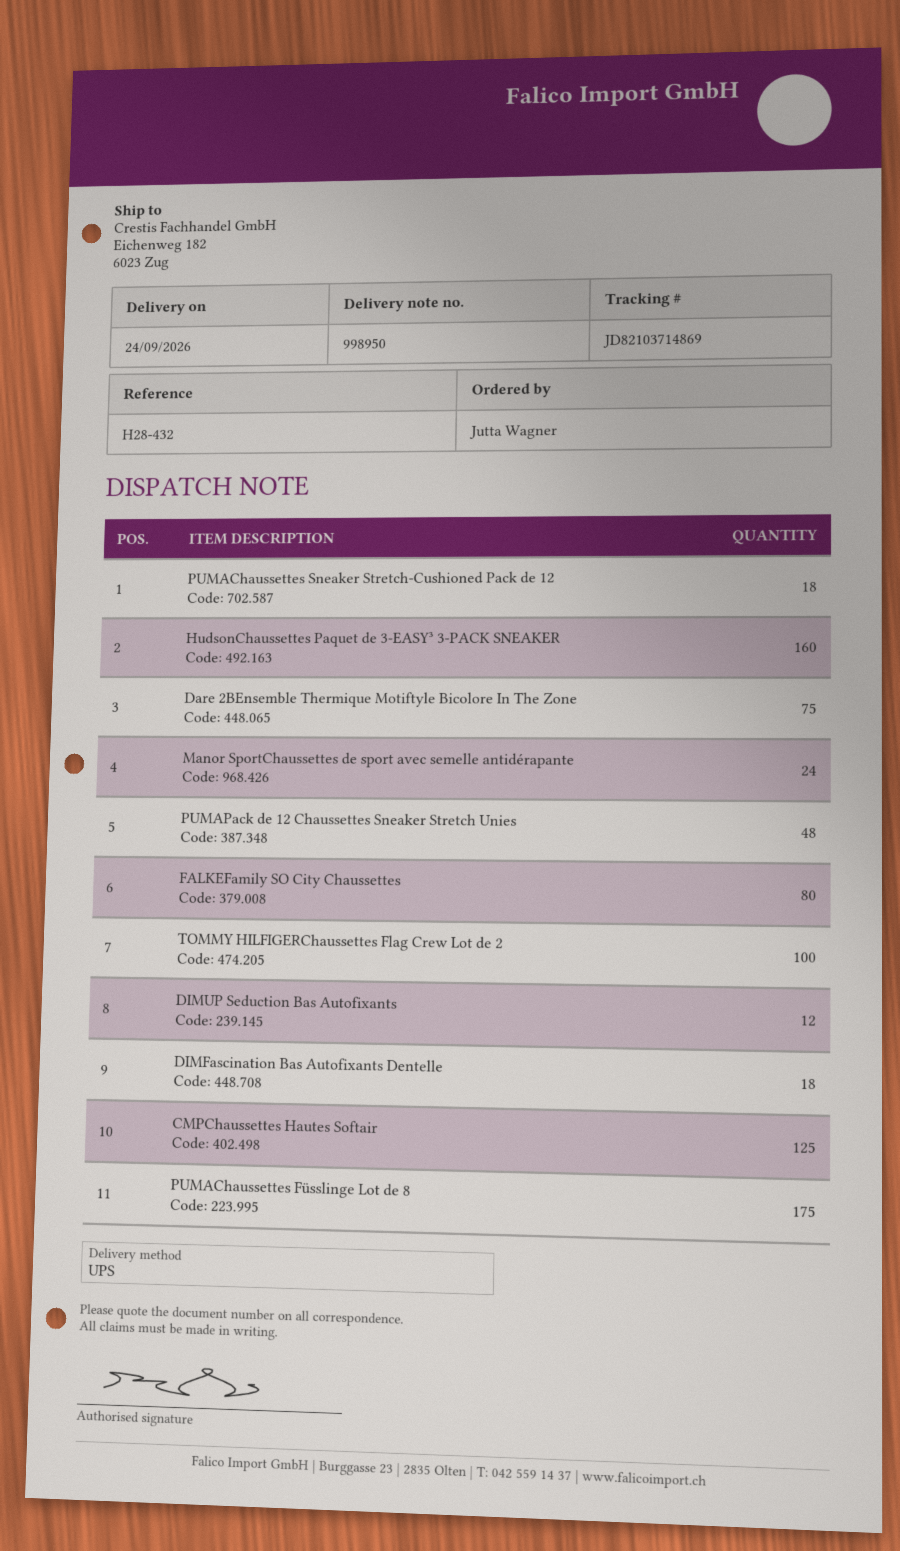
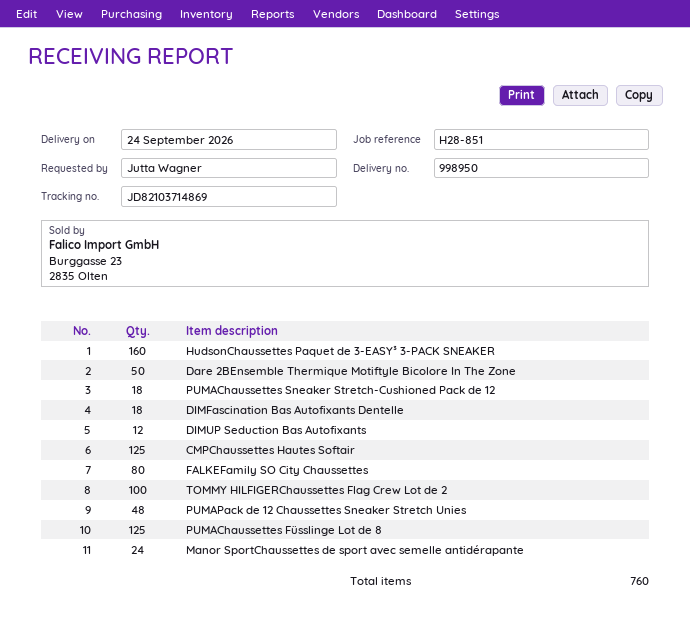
reference: H28-432 -> H28-851
Dare 2BEnsemble Thermique Motiftyle Bicolore In The Zone: 75 -> 50
PUMAChaussettes Füsslinge Lot de 8: 175 -> 125

